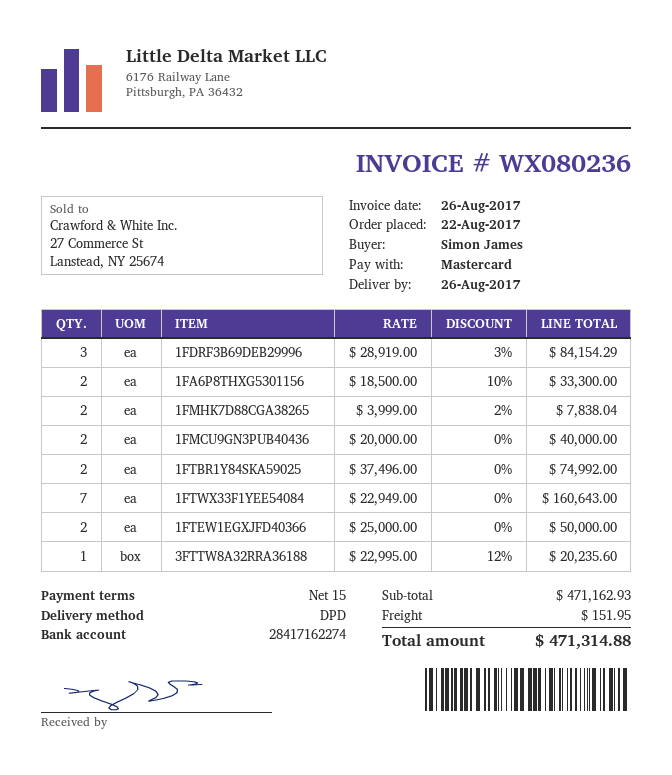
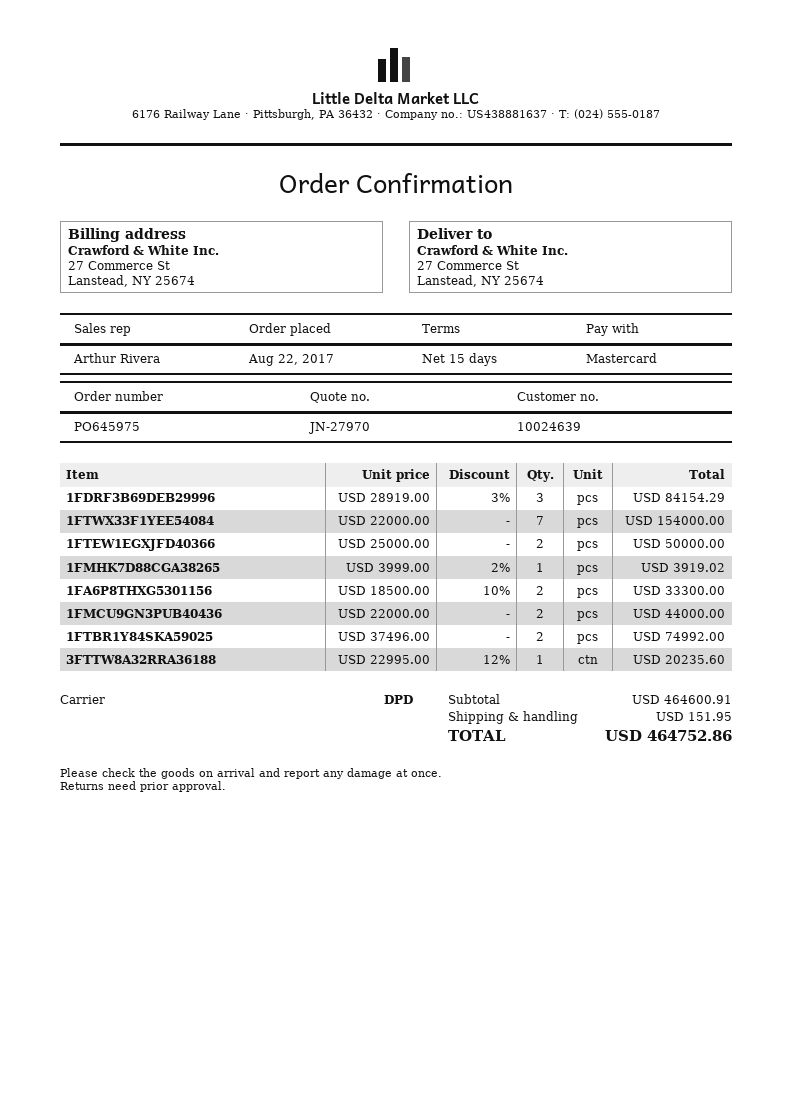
1FMHK7D88CGA38265: 2 x 3999.00 - 2% = 7838.04 -> 1 x 3999.00 - 2% = 3919.02
1FMCU9GN3PUB40436: 2 x 20000.00 = 40000.00 -> 2 x 22000.00 = 44000.00
1FTWX33F1YEE54084: 7 x 22949.00 = 160643.00 -> 7 x 22000.00 = 154000.00
subtotal: 471162.93 -> 464600.91
total: 471314.88 -> 464752.86

